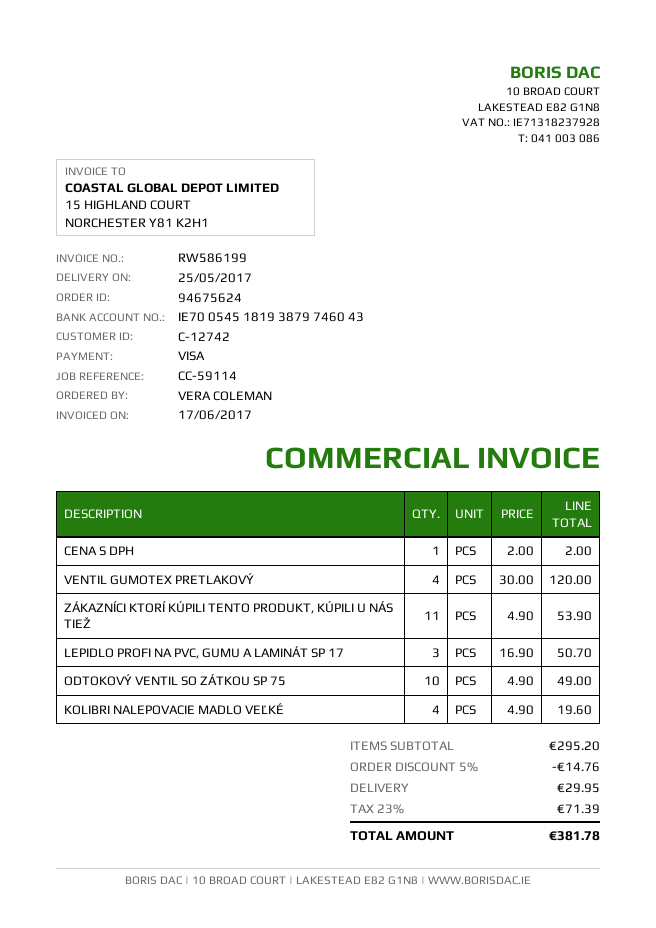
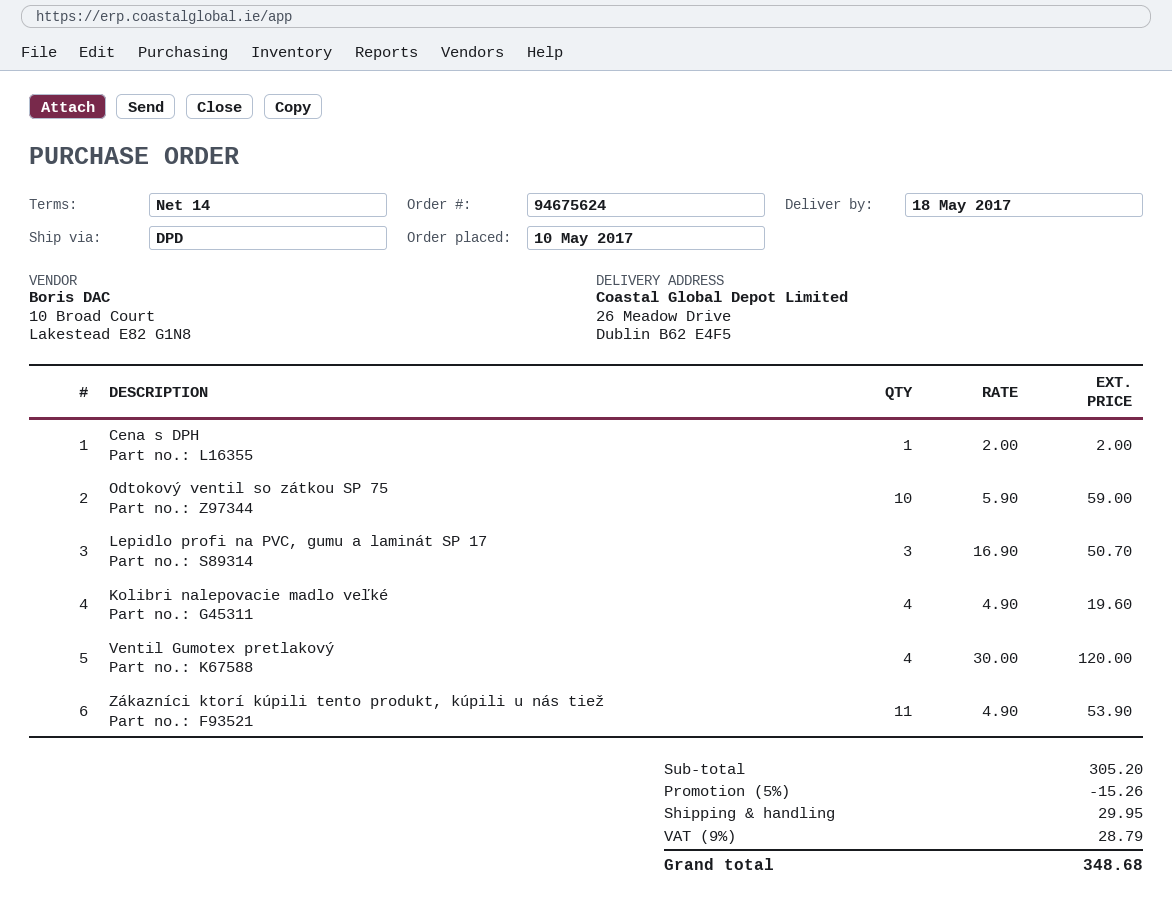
delivery date: 2017-05-25 -> 2017-05-18
ODTOKOVÝ VENTIL SO ZÁTKOU SP 75: 10 x 4.90 = 49.00 -> 10 x 5.90 = 59.00
subtotal: 295.20 -> 305.20
discount: 5% = 14.76 -> 5% = 15.26
tax: 23% = 71.39 -> 9% = 28.79
total: 381.78 -> 348.68

